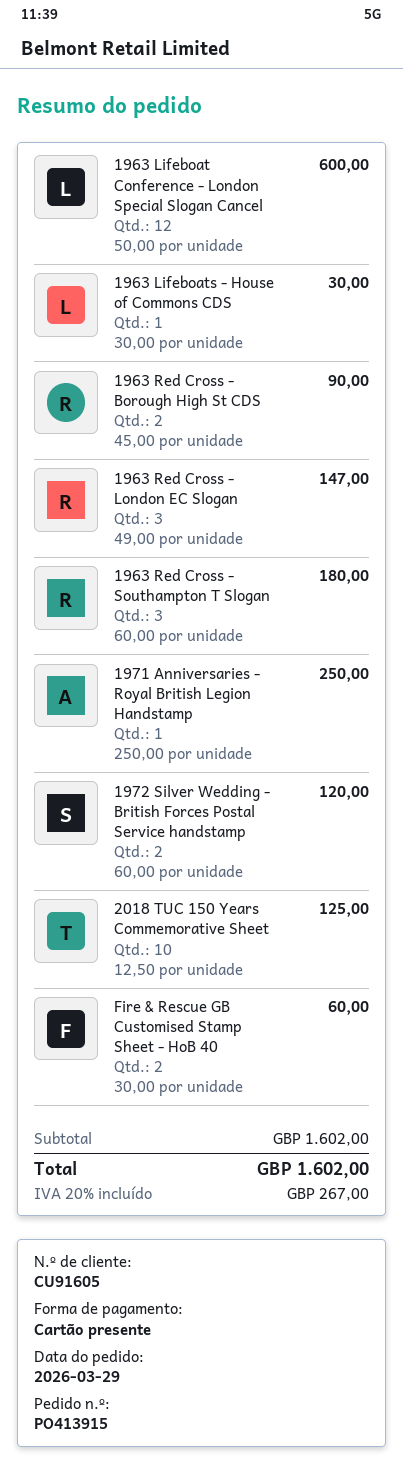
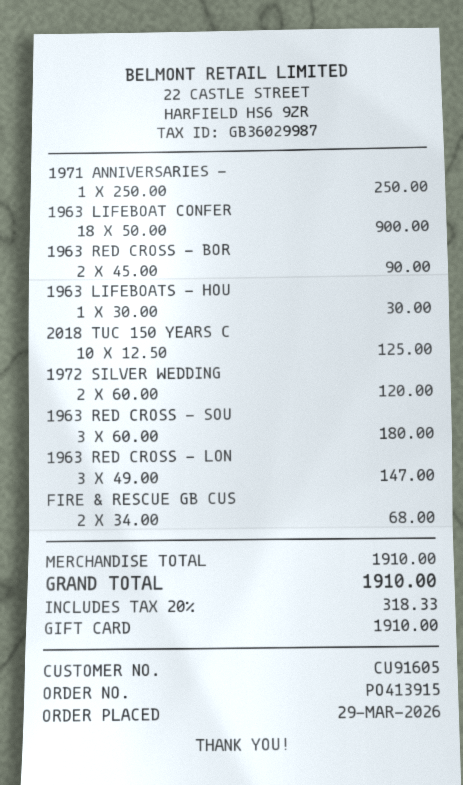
1963 Lifeboat Conference - London Special Slogan Cancel: 12 x 50.00 = 600.00 -> 18 x 50.00 = 900.00
Fire & Rescue GB Customised Stamp Sheet - HoB 40: 2 x 30.00 = 60.00 -> 2 x 34.00 = 68.00
subtotal: 1602.00 -> 1910.00
tax: 20% = 267.00 -> 20% = 318.33
total: 1602.00 -> 1910.00

